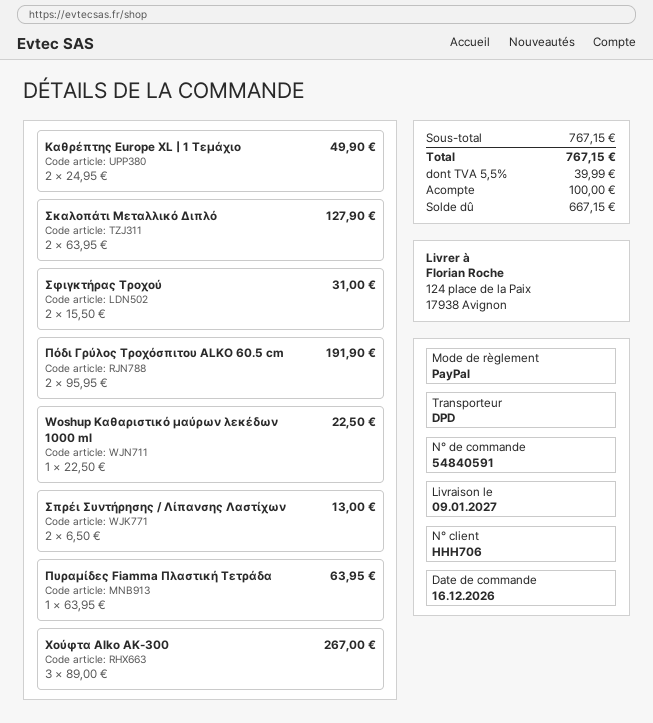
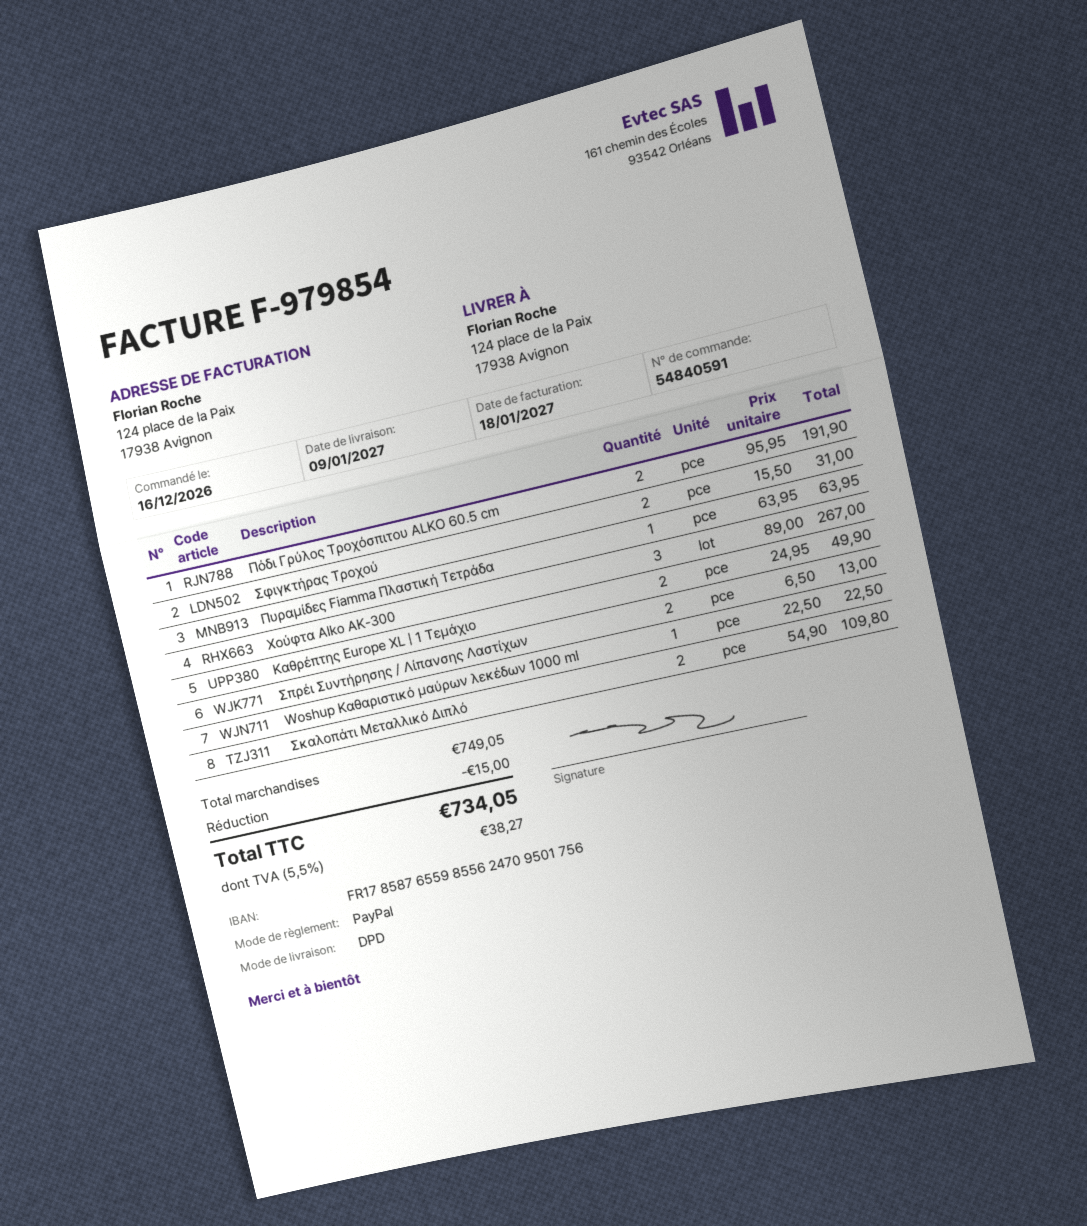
Σκαλοπάτι Μεταλλικό Διπλό: 2 x 63.95 = 127.90 -> 2 x 54.90 = 109.80
subtotal: 767.15 -> 749.05
discount: none -> 15.00
tax: 5.5% = 39.99 -> 5.5% = 38.27
total: 767.15 -> 734.05

